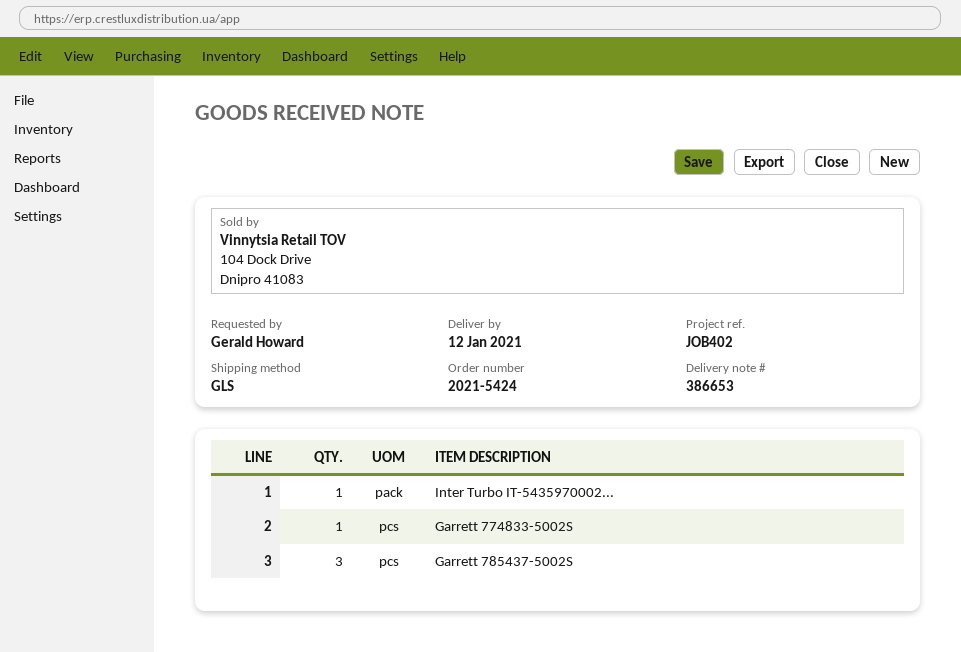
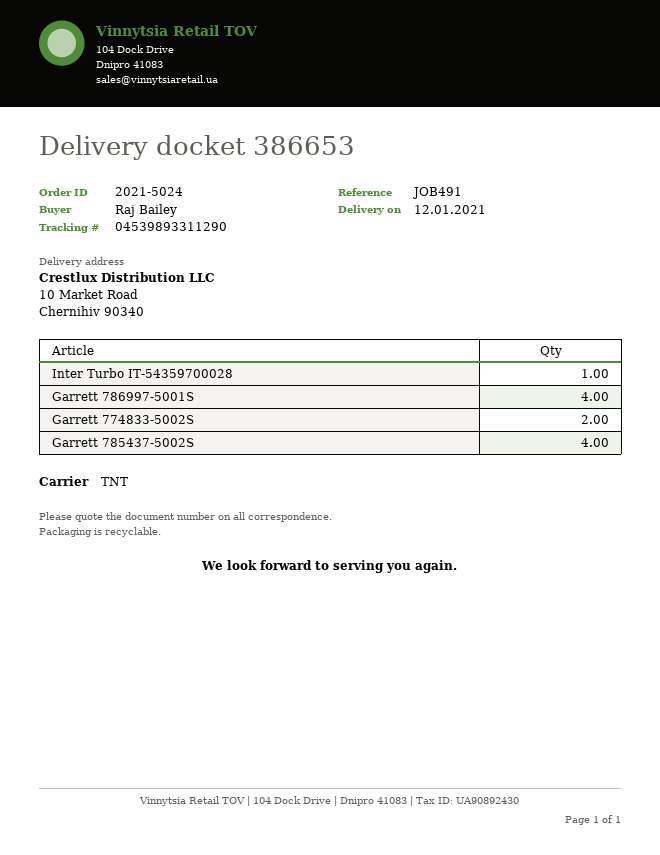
order number: 2021-5424 -> 2021-5024
reference: JOB402 -> JOB491
ordered by: Gerald Howard -> Raj Bailey
shipping method: GLS -> TNT
Garrett 774833-5002S: 1 -> 2
Garrett 785437-5002S: 3 -> 4
Garrett 786997-5001S: none -> 4

